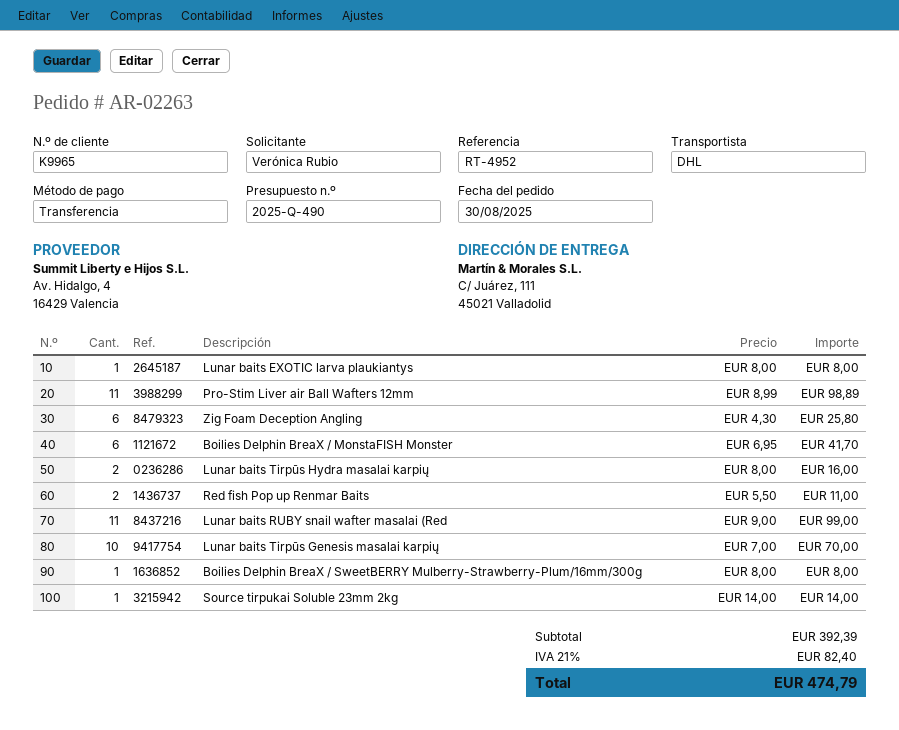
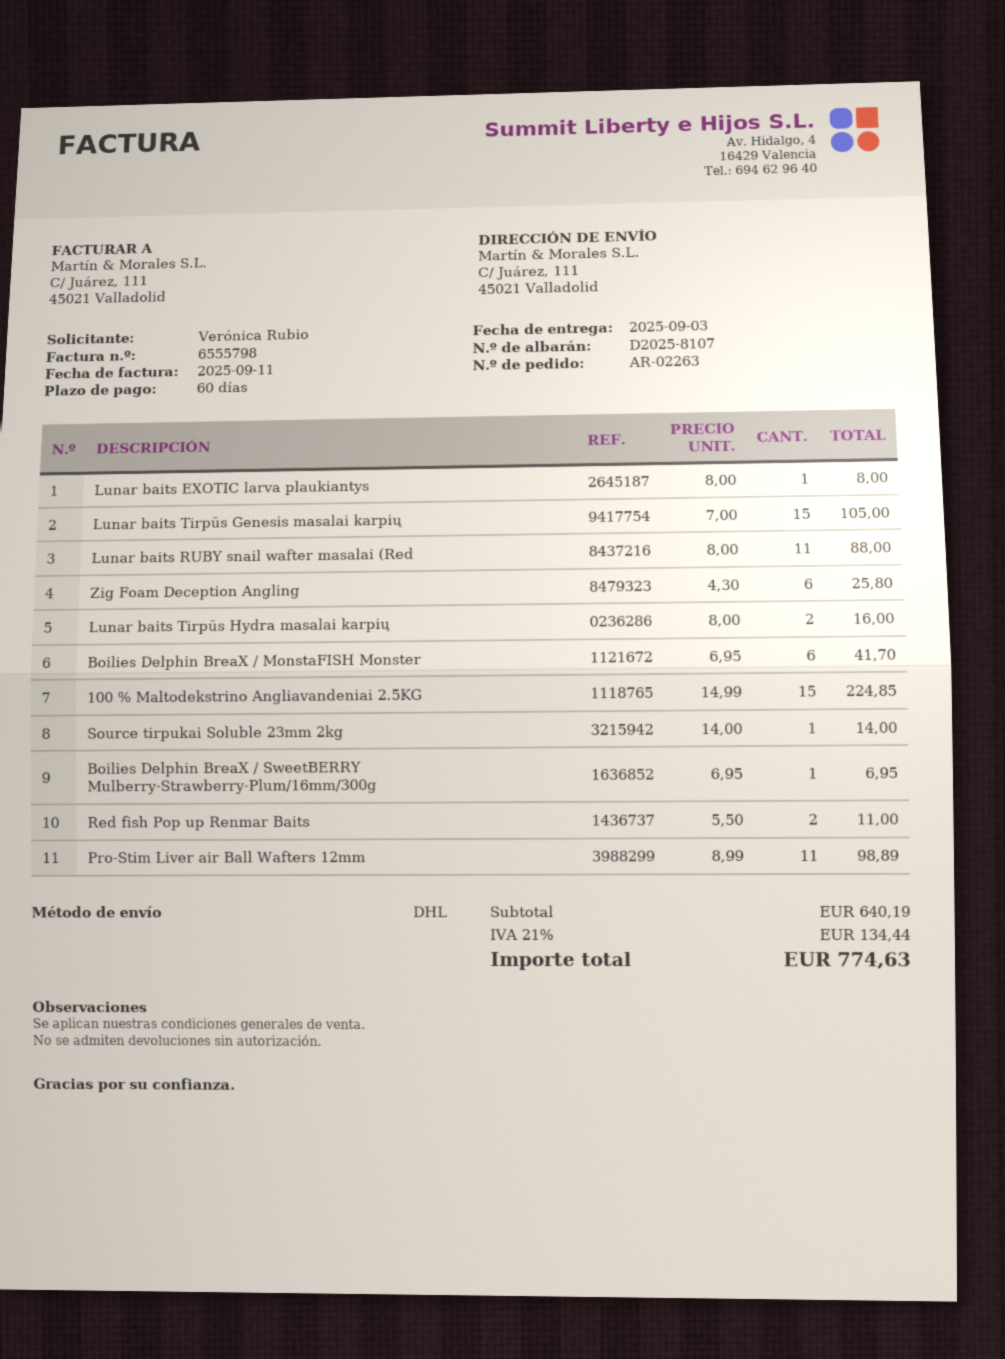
Lunar baits RUBY snail wafter masalai (Red: 11 x 9.00 = 99.00 -> 11 x 8.00 = 88.00
Lunar baits Tirpūs Genesis masalai karpių: 10 x 7.00 = 70.00 -> 15 x 7.00 = 105.00
Boilies Delphin BreaX / SweetBERRY Mulberry-Strawberry-Plum/16mm/300g: 1 x 8.00 = 8.00 -> 1 x 6.95 = 6.95
100 % Maltodekstrino Angliavandeniai 2.5KG: none -> 15 x 14.99 = 224.85
subtotal: 392.39 -> 640.19
tax: 21% = 82.40 -> 21% = 134.44
total: 474.79 -> 774.63

